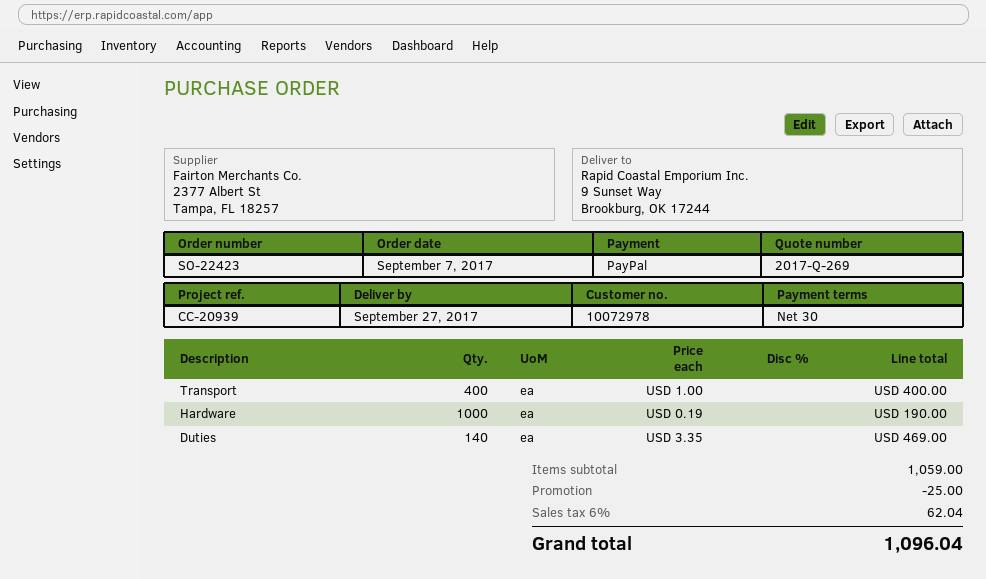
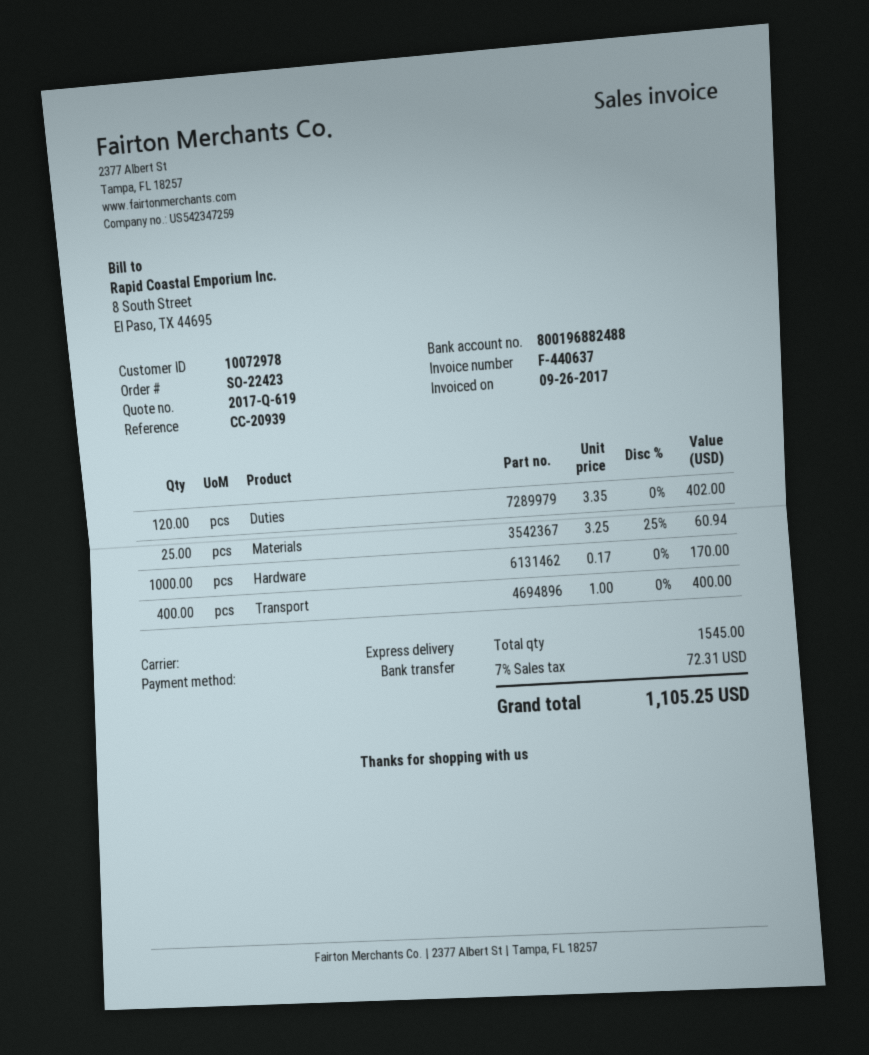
quote number: 2017-Q-269 -> 2017-Q-619
payment method: PayPal -> bank transfer
Hardware: 1000 x 0.19 = 190.00 -> 1000 x 0.17 = 170.00
Duties: 140 x 3.35 = 469.00 -> 120 x 3.35 = 402.00
Materials: none -> 25 x 3.25 - 25% = 60.94
discount: 25.00 -> none
tax: 6% = 62.04 -> 7% = 72.31
total: 1096.04 -> 1105.25

